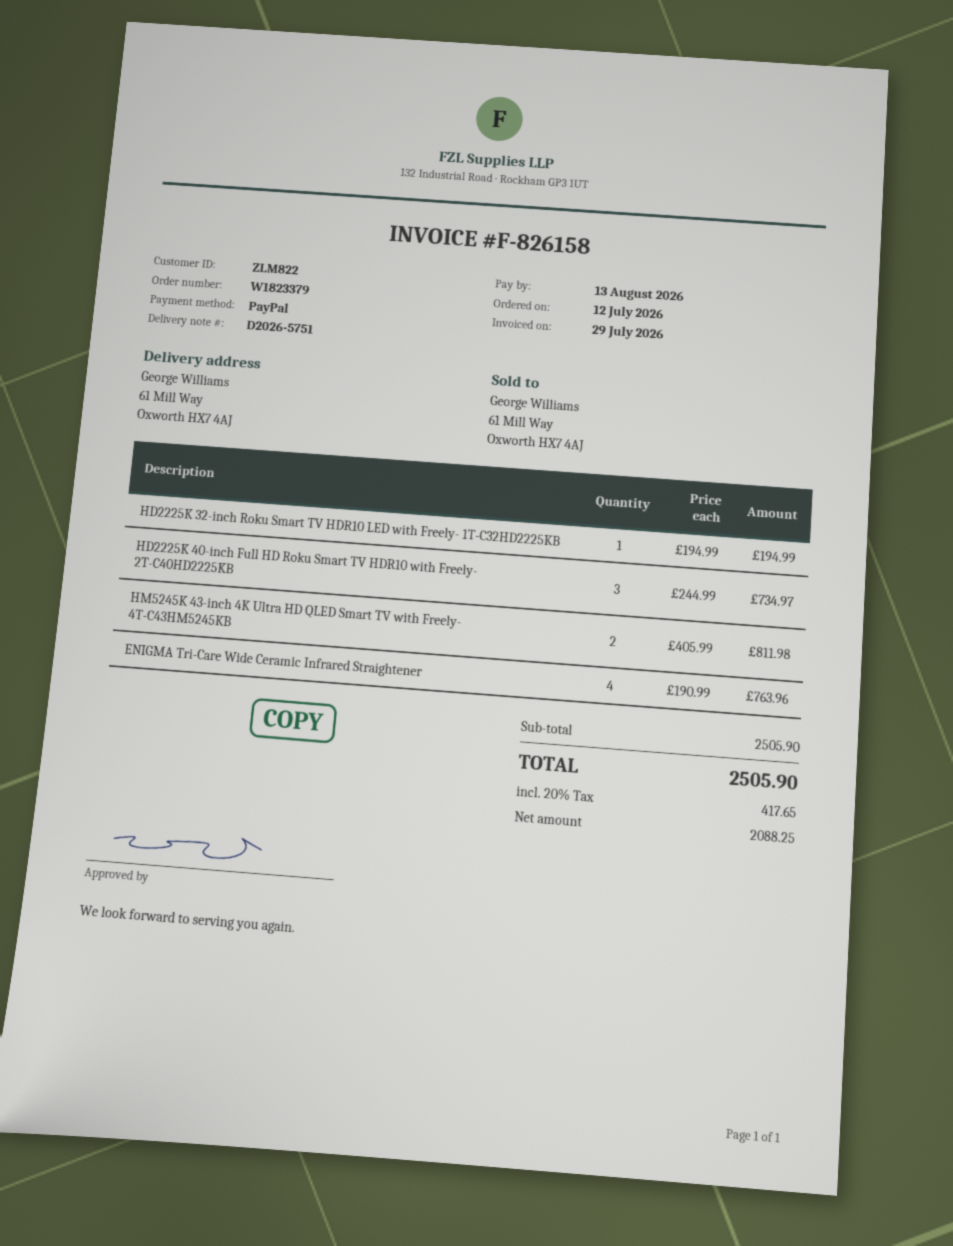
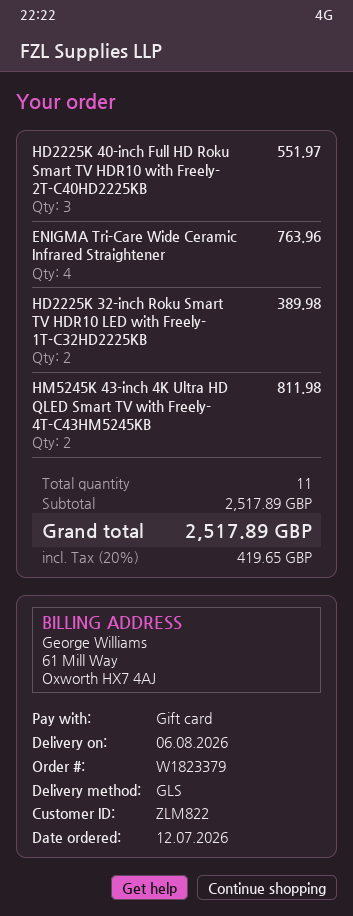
payment method: PayPal -> gift card
HD2225K 32-inch Roku Smart TV HDR10 LED with Freely- 1T-C32HD2225KB: 1 for 194.99 -> 2 for 389.98
HD2225K 40-inch Full HD Roku Smart TV HDR10 with Freely- 2T-C40HD2225KB: 3 for 734.97 -> 3 for 551.97
subtotal: 2505.90 -> 2517.89
tax: 20% = 417.65 -> 20% = 419.65
total: 2505.90 -> 2517.89

